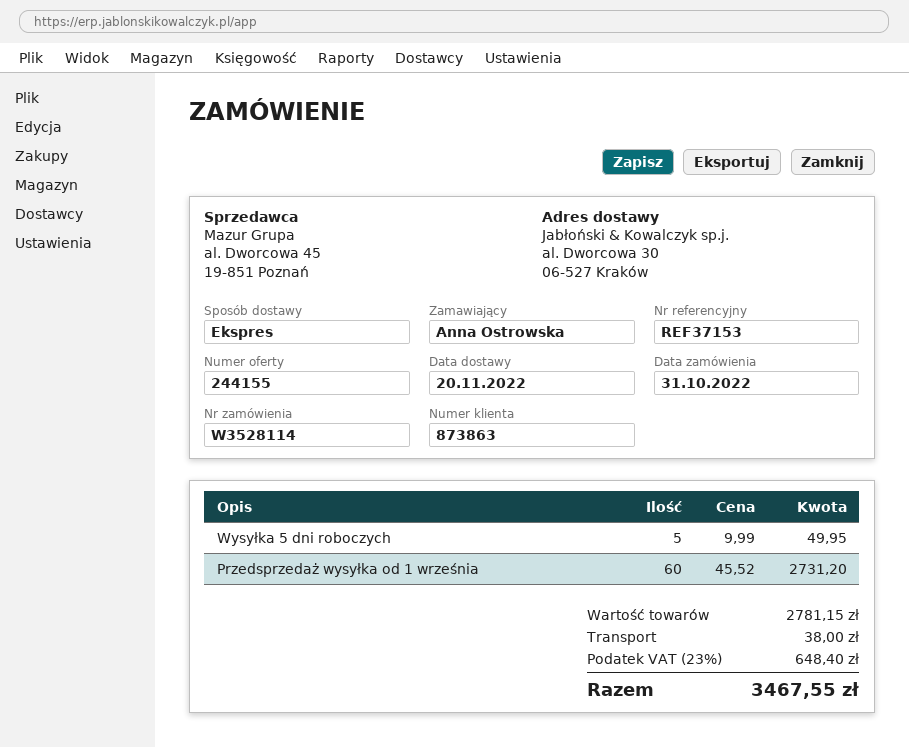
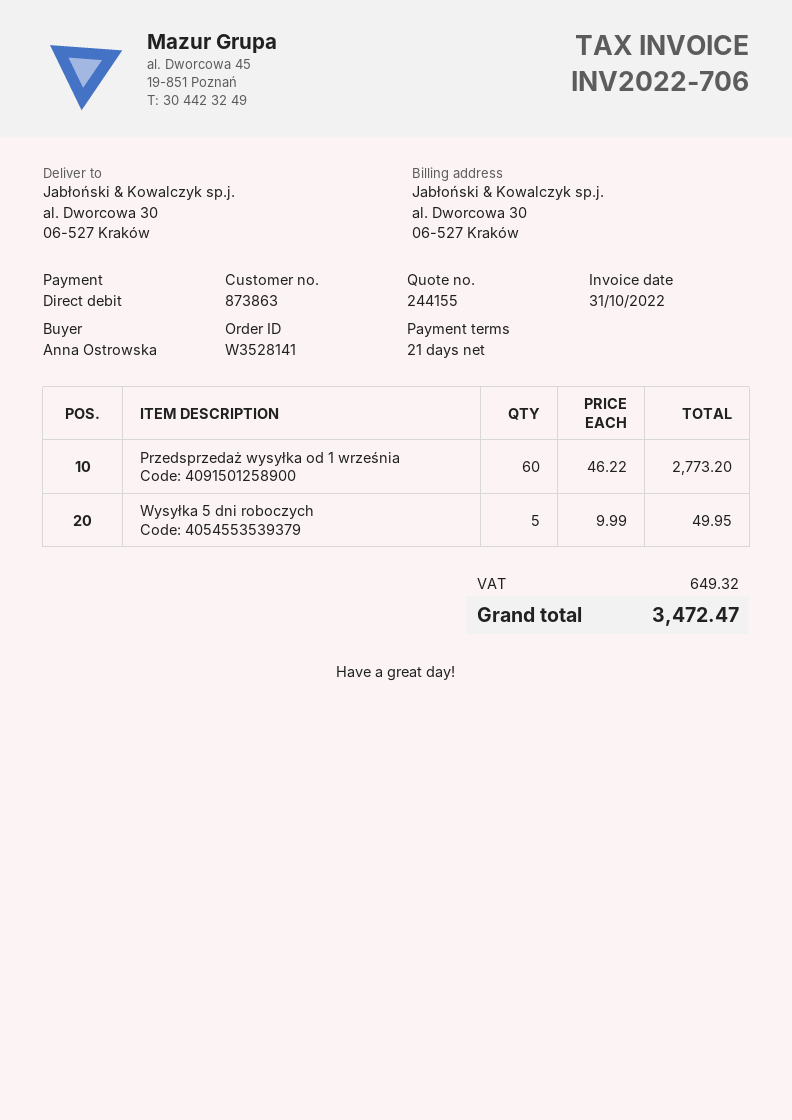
order number: W3528114 -> W3528141
Przedsprzedaż wysyłka od 1 września: 60 x 45.52 = 2731.20 -> 60 x 46.22 = 2773.20
shipping: 38.00 -> none
tax: 648.40 -> 649.32
total: 3467.55 -> 3472.47

